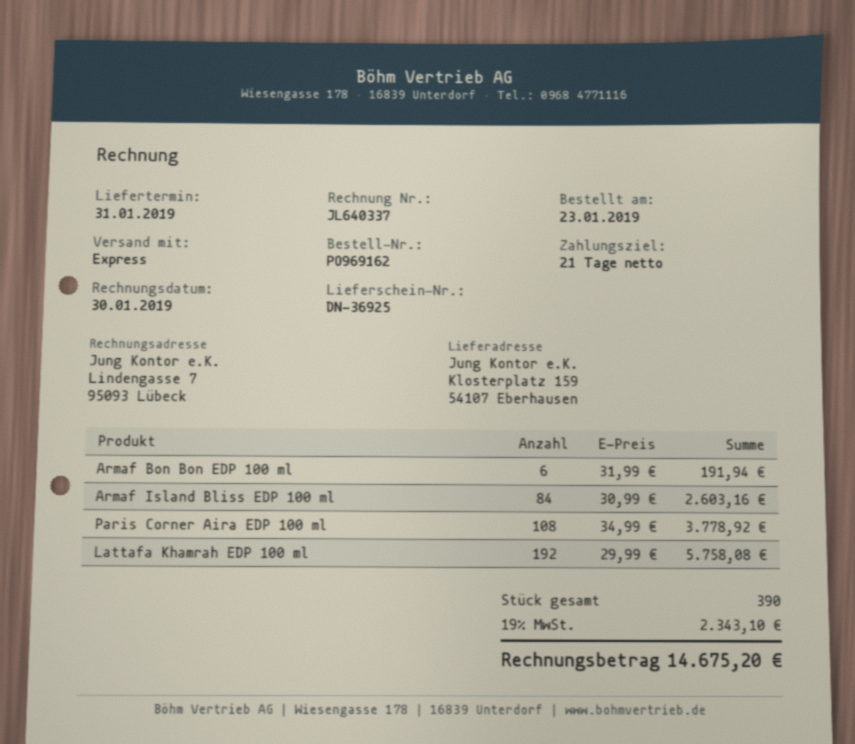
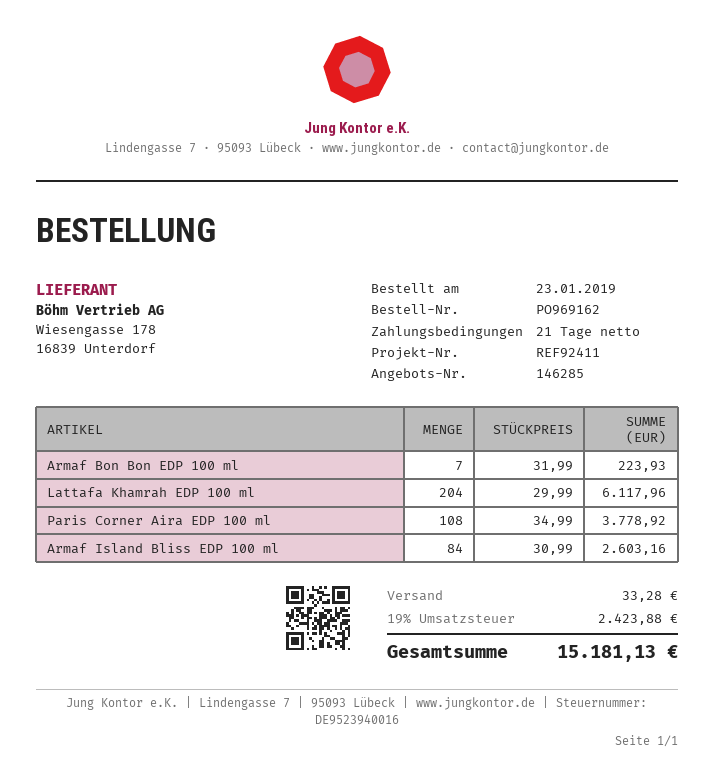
Armaf Bon Bon EDP 100 ml: 6 x 31.99 = 191.94 -> 7 x 31.99 = 223.93
Lattafa Khamrah EDP 100 ml: 192 x 29.99 = 5758.08 -> 204 x 29.99 = 6117.96
shipping: none -> 33.28
tax: 19% = 2343.10 -> 19% = 2423.88
total: 14675.20 -> 15181.13

